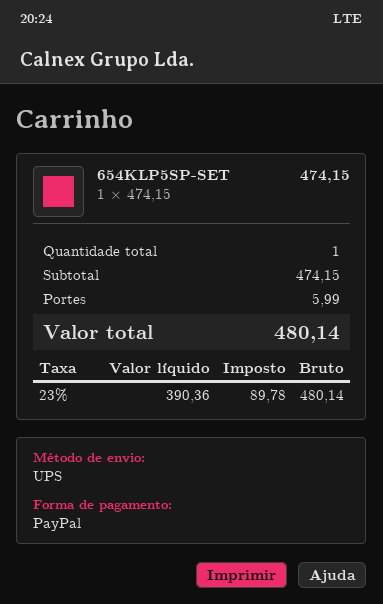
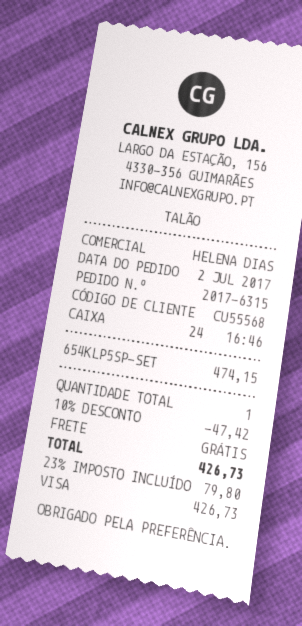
payment method: PayPal -> Visa
discount: none -> 10% = 47.42
shipping: 5.99 -> 0.00
tax: 23% = 89.78 -> 23% = 79.80
total: 480.14 -> 426.73

